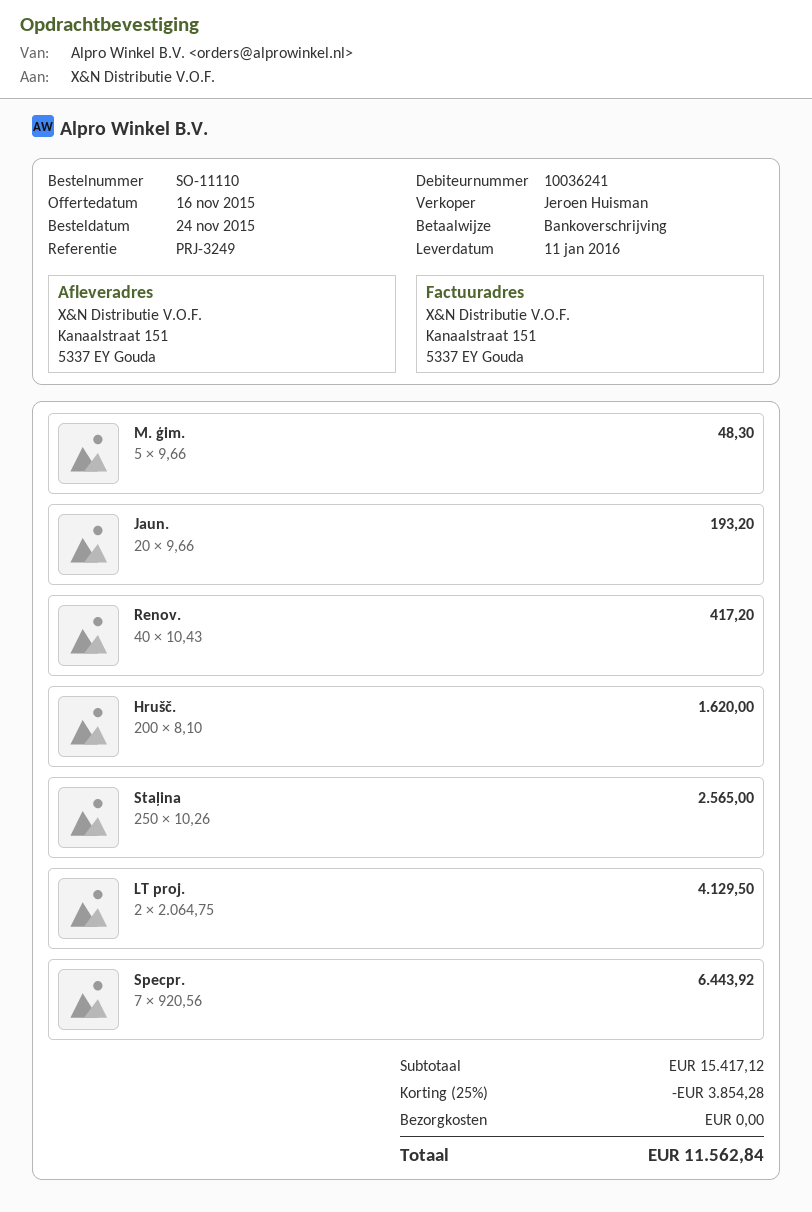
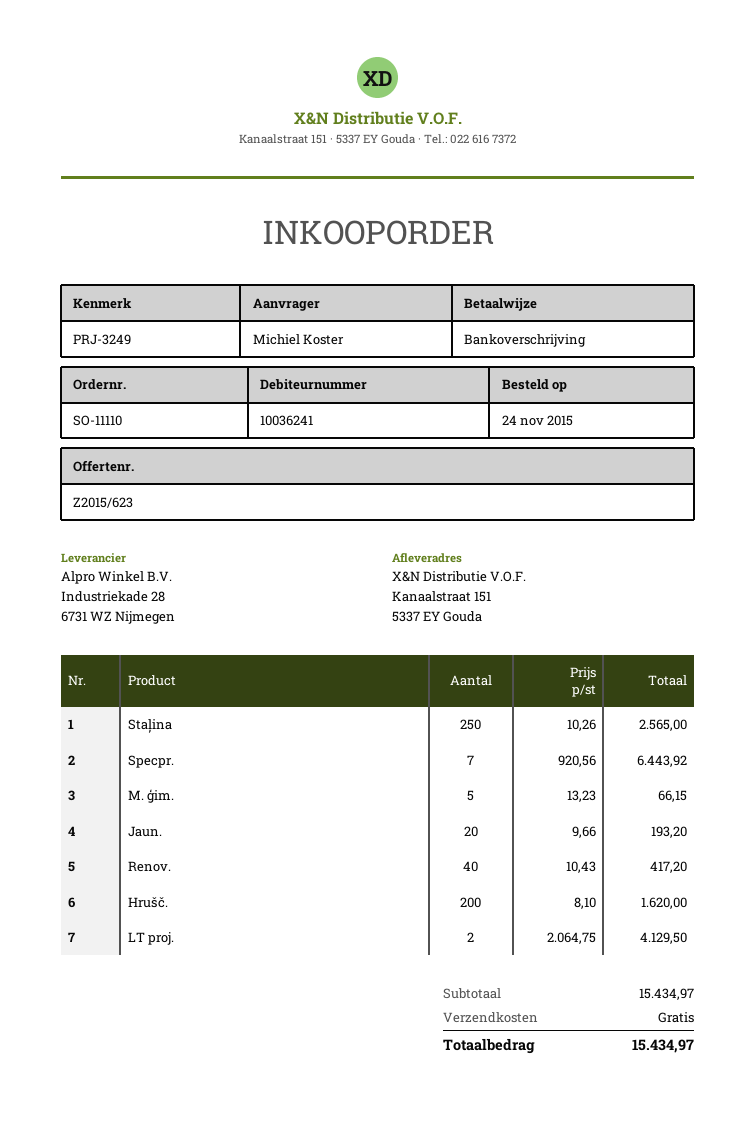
M. ģim.: 5 x 9.66 = 48.30 -> 5 x 13.23 = 66.15
subtotal: 15417.12 -> 15434.97
discount: 25% = 3854.28 -> none
total: 11562.84 -> 15434.97

